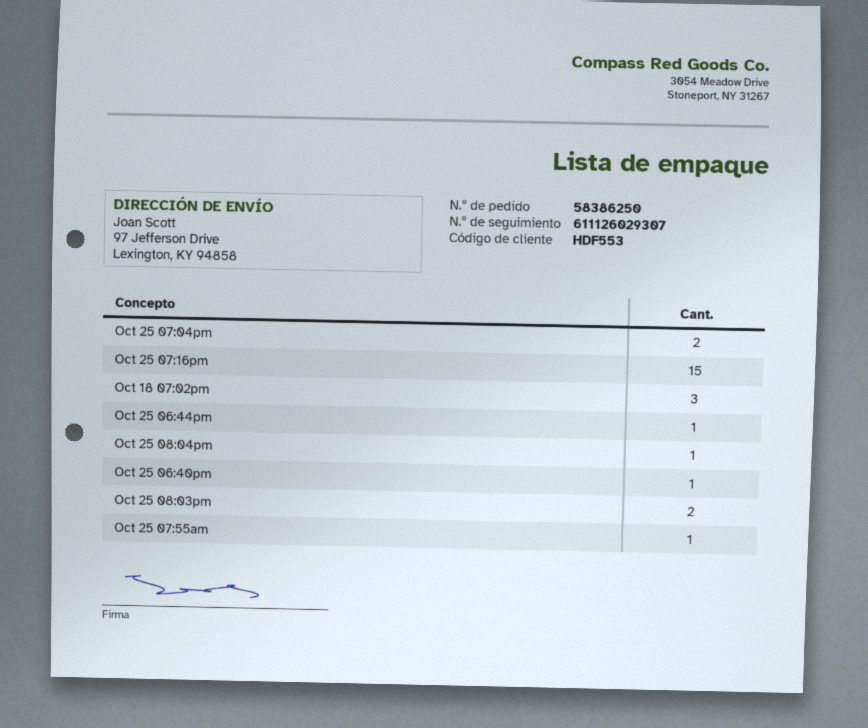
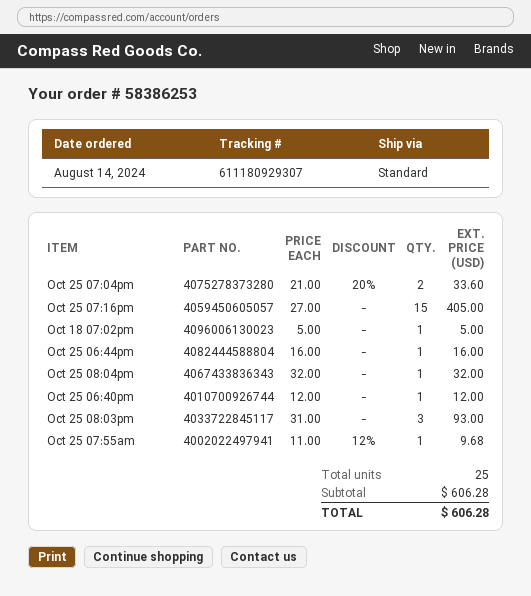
order number: 58386250 -> 58386253
tracking number: 611126029307 -> 611180929307
Oct 18 07:02pm: 3 -> 1
Oct 25 08:03pm: 2 -> 3

